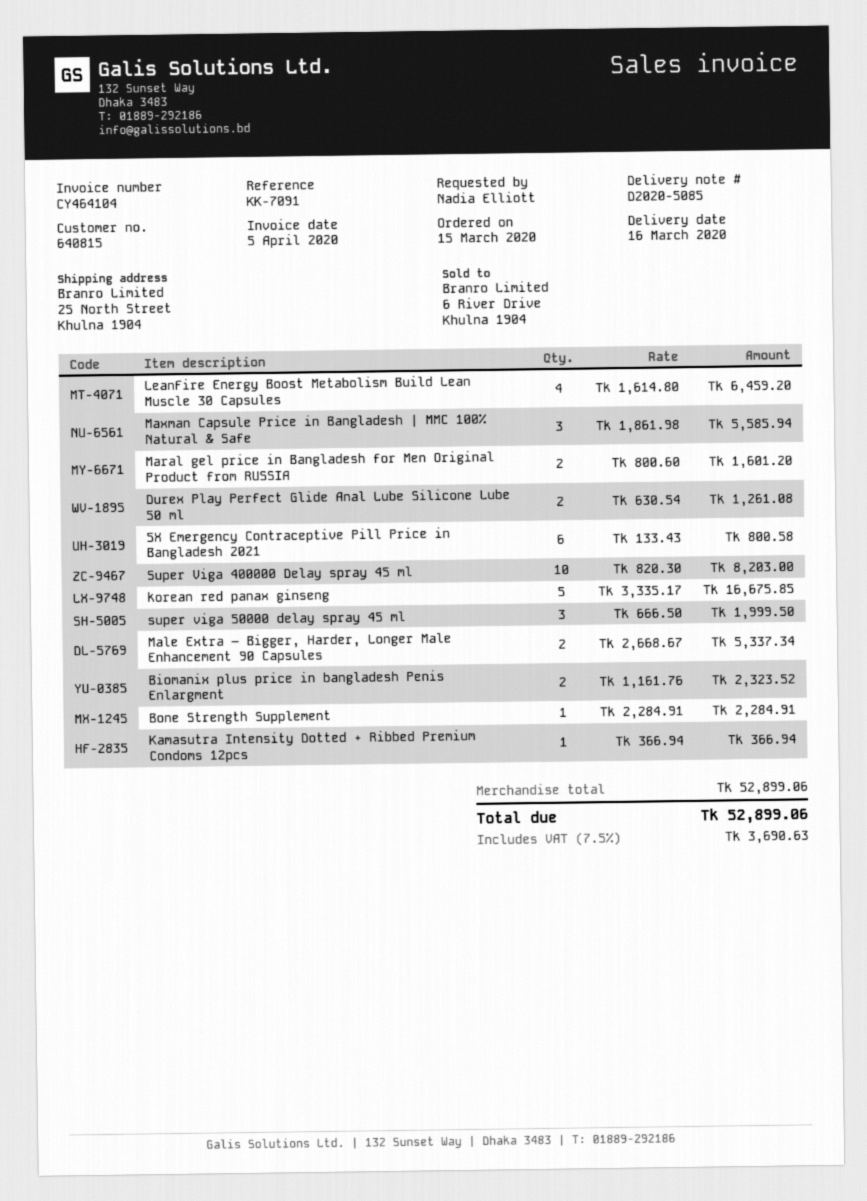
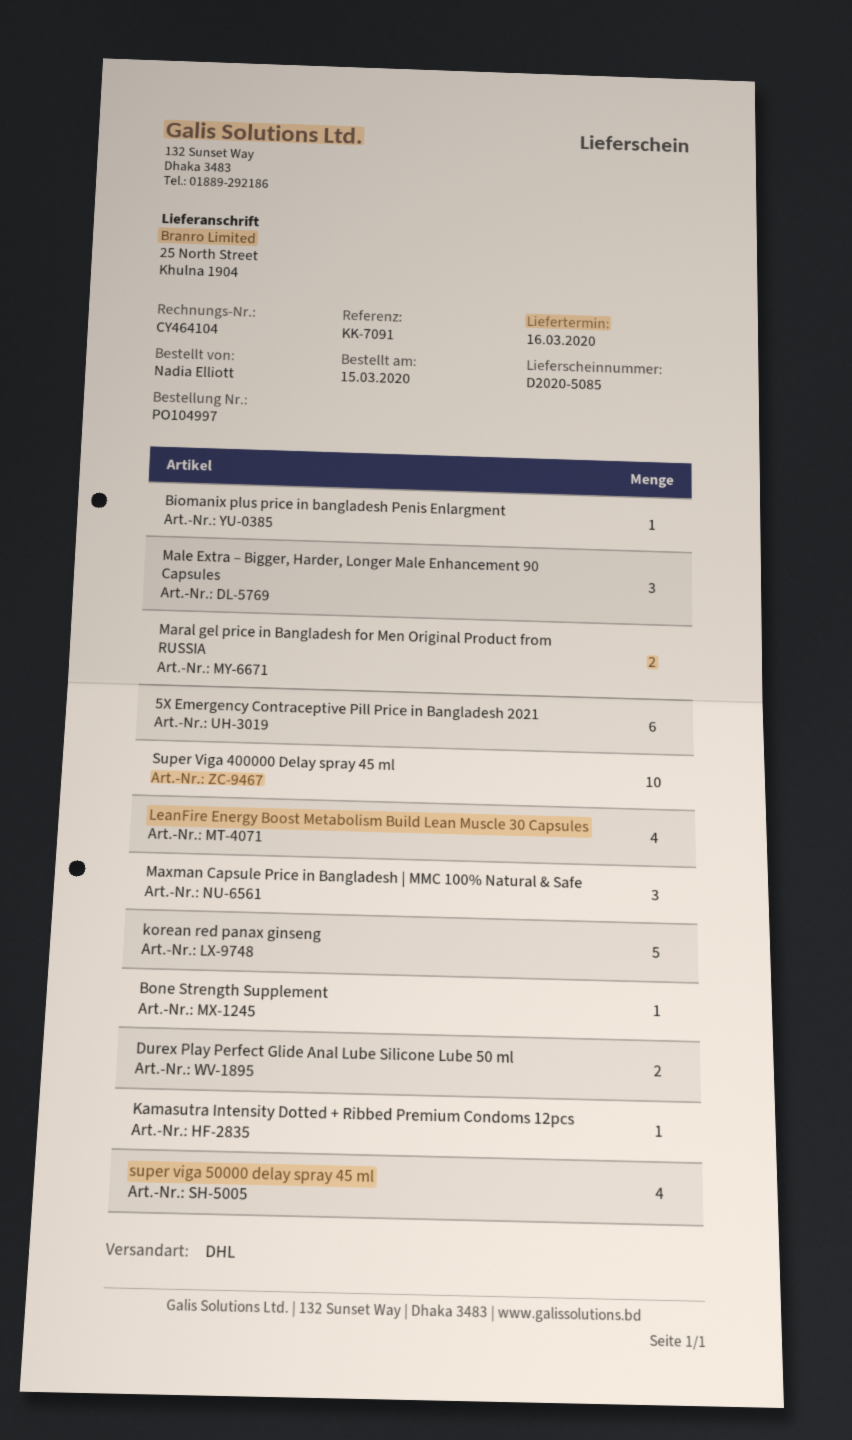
super viga 50000 delay spray 45 ml: 3 -> 4
Male Extra – Bigger, Harder, Longer Male Enhancement 90 Capsules: 2 -> 3
Biomanix plus price in bangladesh Penis Enlargment: 2 -> 1

